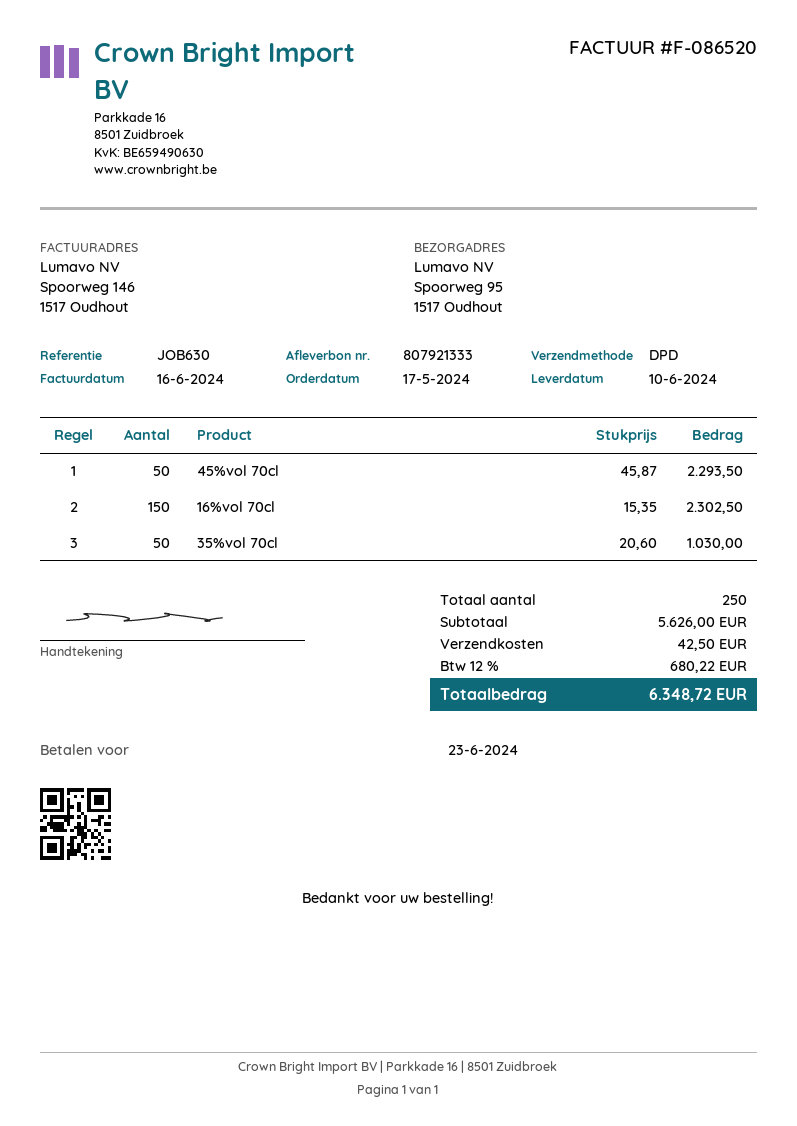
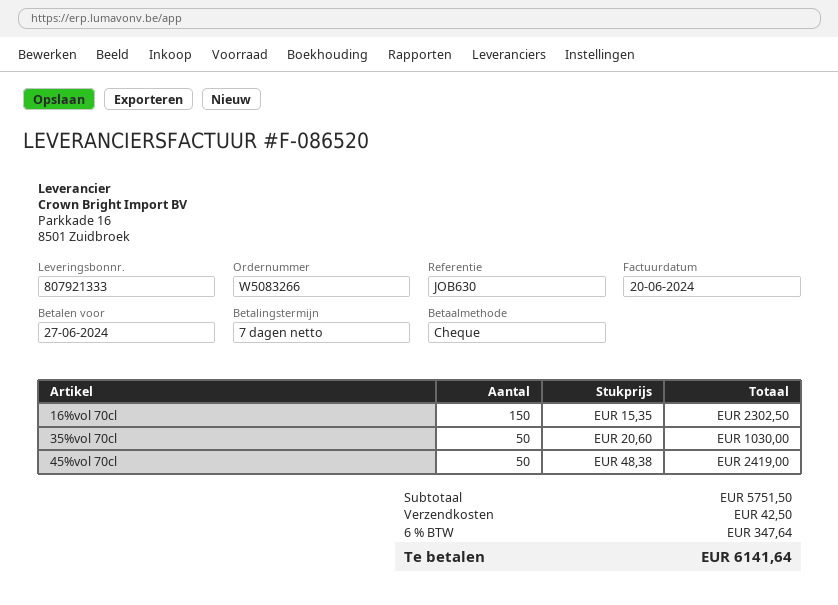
invoice date: 2024-06-16 -> 2024-06-20
due date: 2024-06-23 -> 2024-06-27
45%vol 70cl: 50 x 45.87 = 2293.50 -> 50 x 48.38 = 2419.00
subtotal: 5626.00 -> 5751.50
tax: 12% = 680.22 -> 6% = 347.64
total: 6348.72 -> 6141.64

